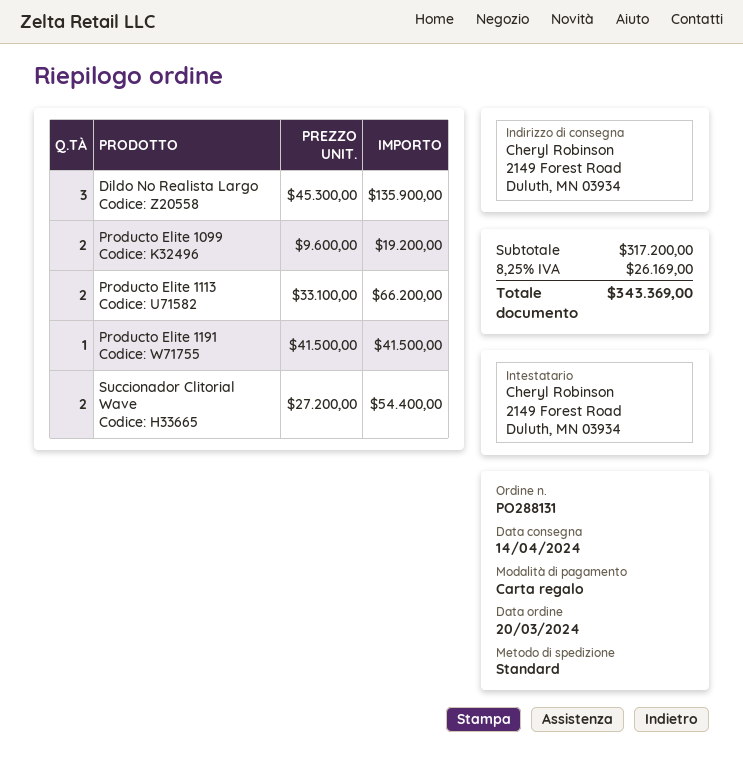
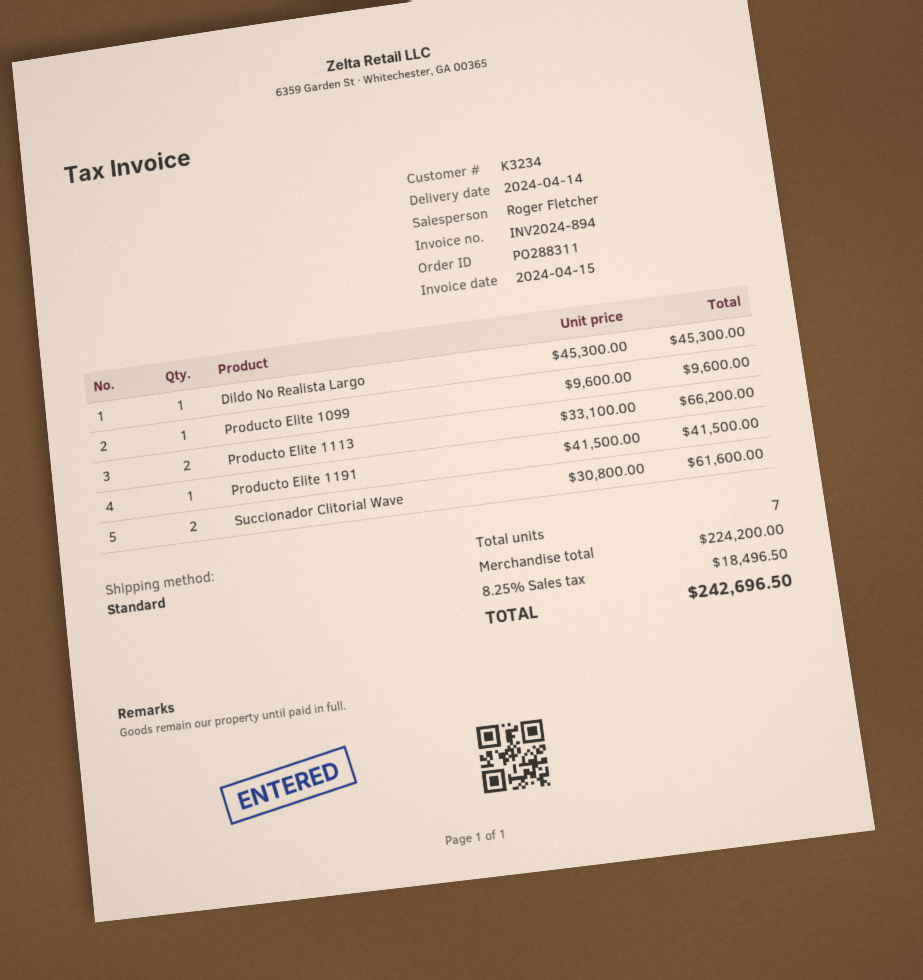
order number: PO288131 -> PO288311
Dildo No Realista Largo: 3 x 45300.00 = 135900.00 -> 1 x 45300.00 = 45300.00
Producto Elite 1099: 2 x 9600.00 = 19200.00 -> 1 x 9600.00 = 9600.00
Succionador Clitorial Wave: 2 x 27200.00 = 54400.00 -> 2 x 30800.00 = 61600.00
subtotal: 317200.00 -> 224200.00
tax: 8.25% = 26169.00 -> 8.25% = 18496.50
total: 343369.00 -> 242696.50

